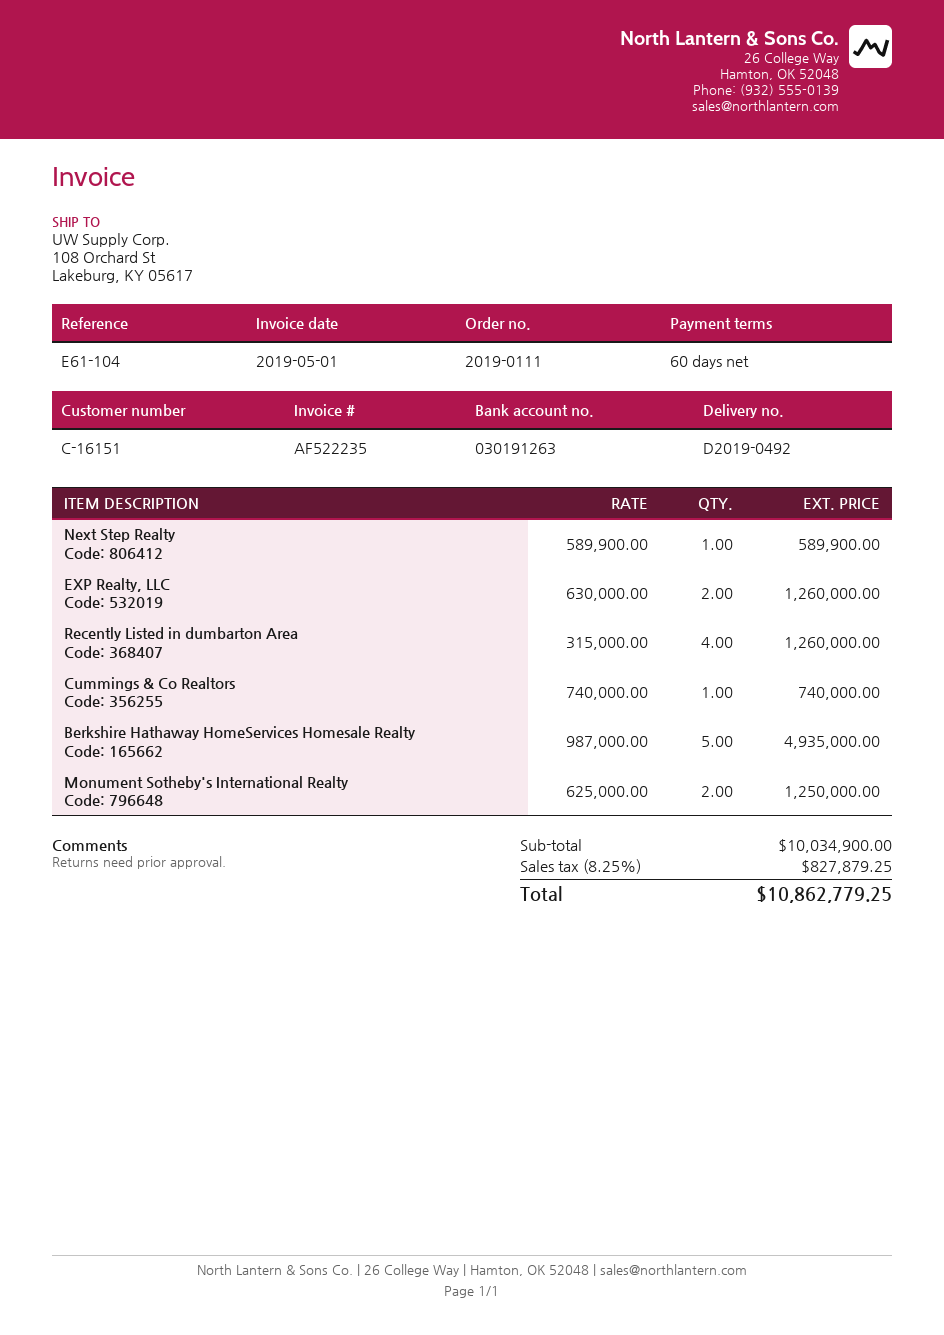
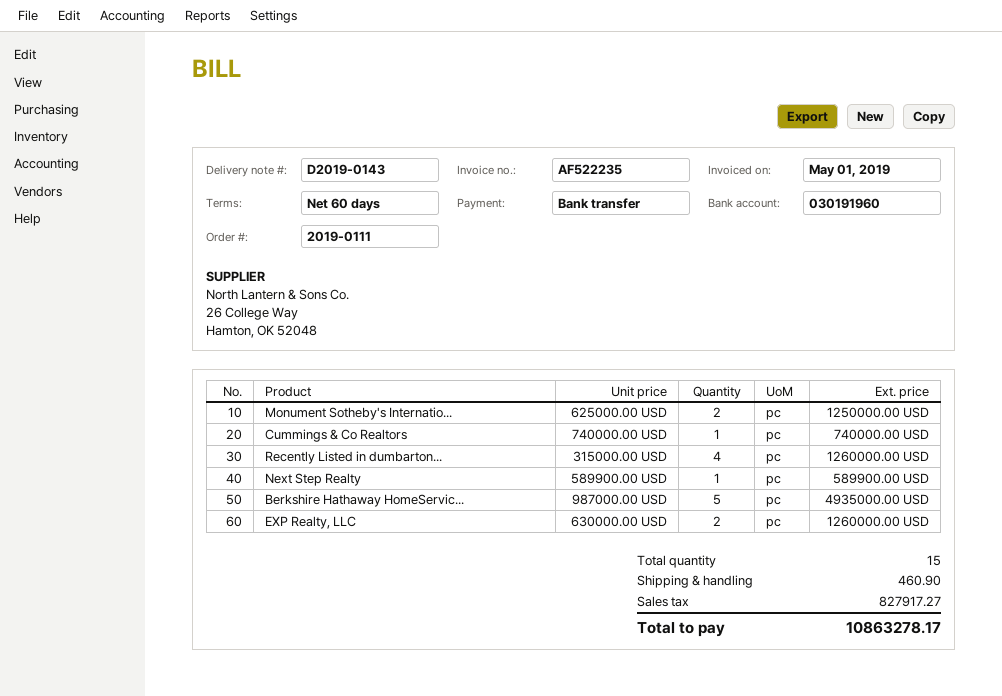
delivery note number: D2019-0492 -> D2019-0143
bank account: 030191263 -> 030191960
shipping: none -> 460.90
tax: 827879.25 -> 827917.27
total: 10862779.25 -> 10863278.17

